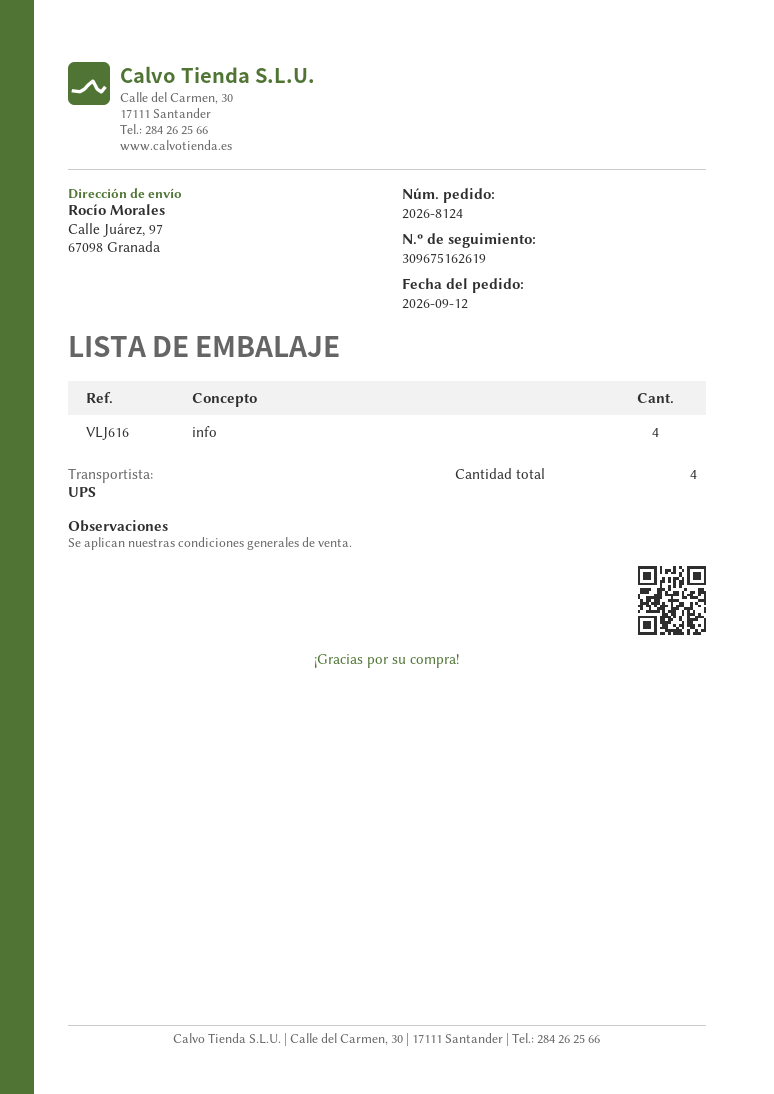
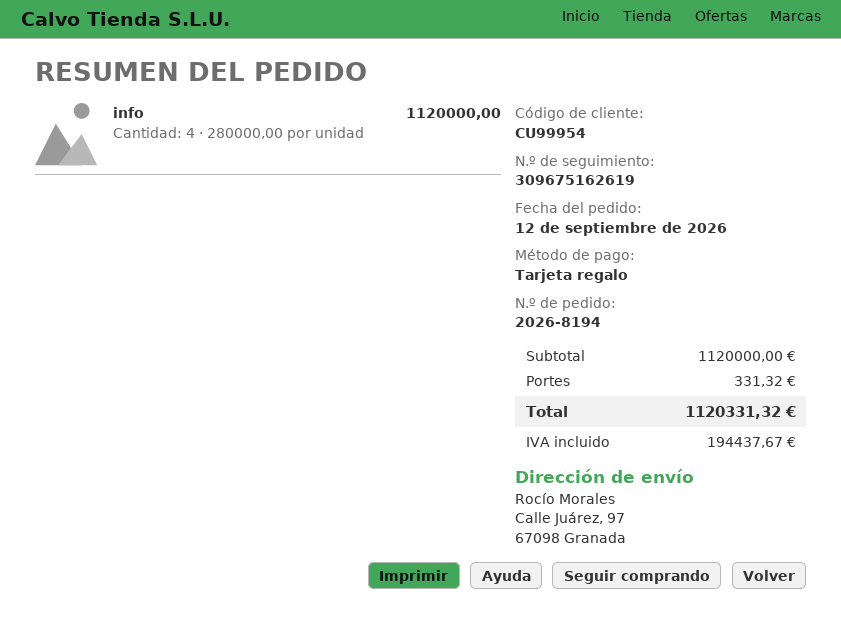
order number: 2026-8124 -> 2026-8194

